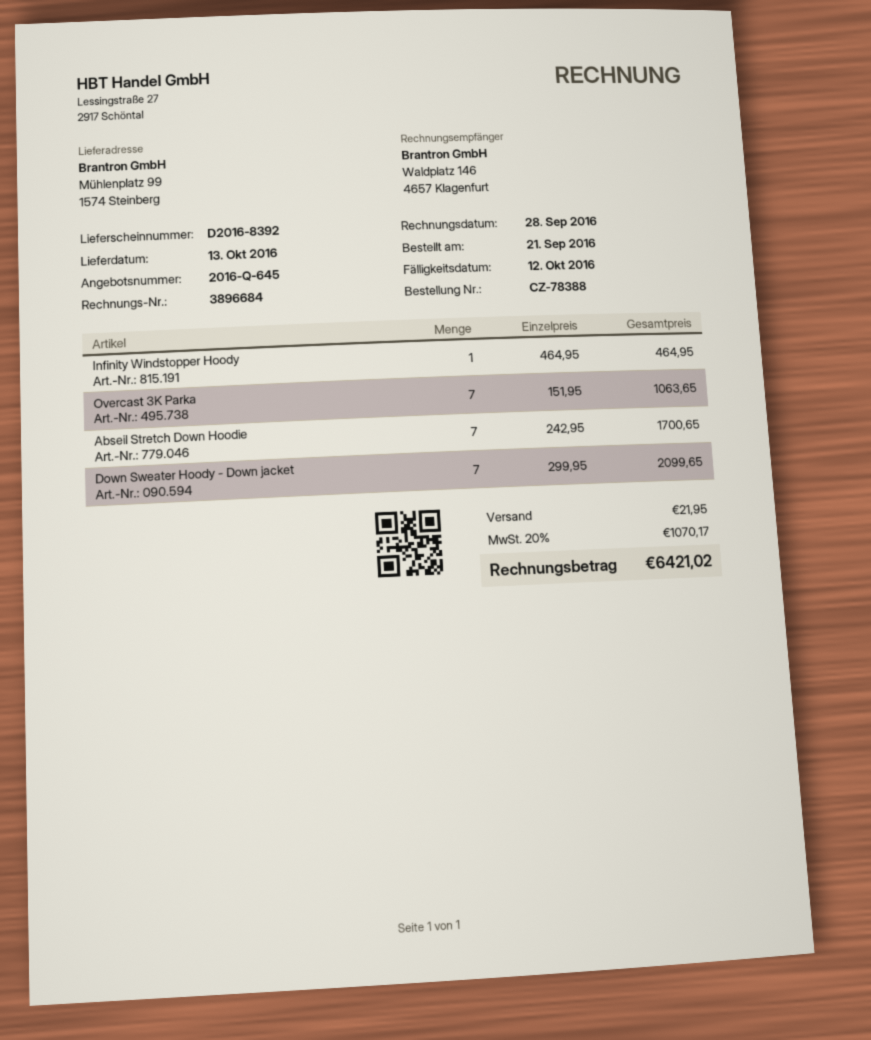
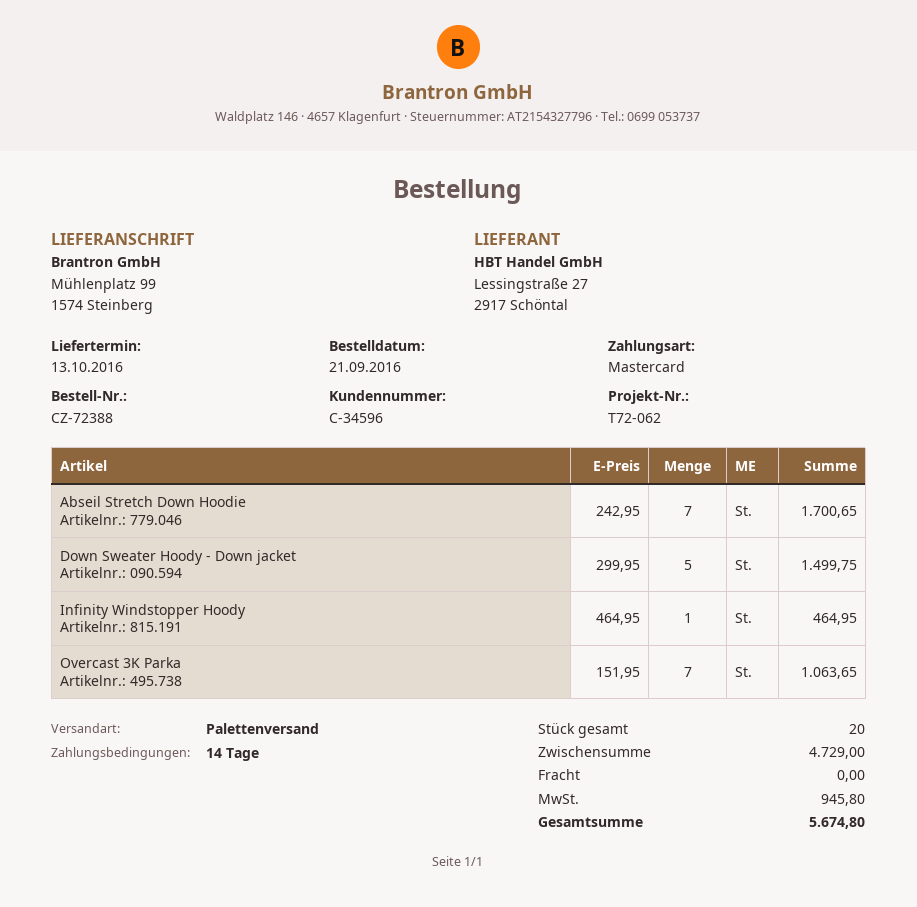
order number: CZ-78388 -> CZ-72388
Down Sweater Hoody - Down jacket: 7 x 299.95 = 2099.65 -> 5 x 299.95 = 1499.75
shipping: 21.95 -> 0.00
tax: 1070.17 -> 945.80
total: 6421.02 -> 5674.80

